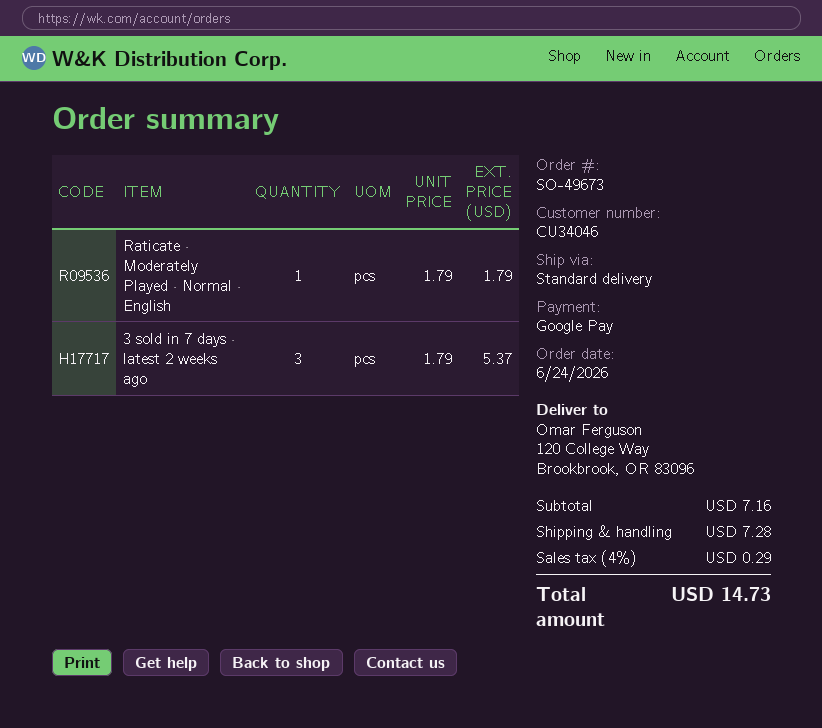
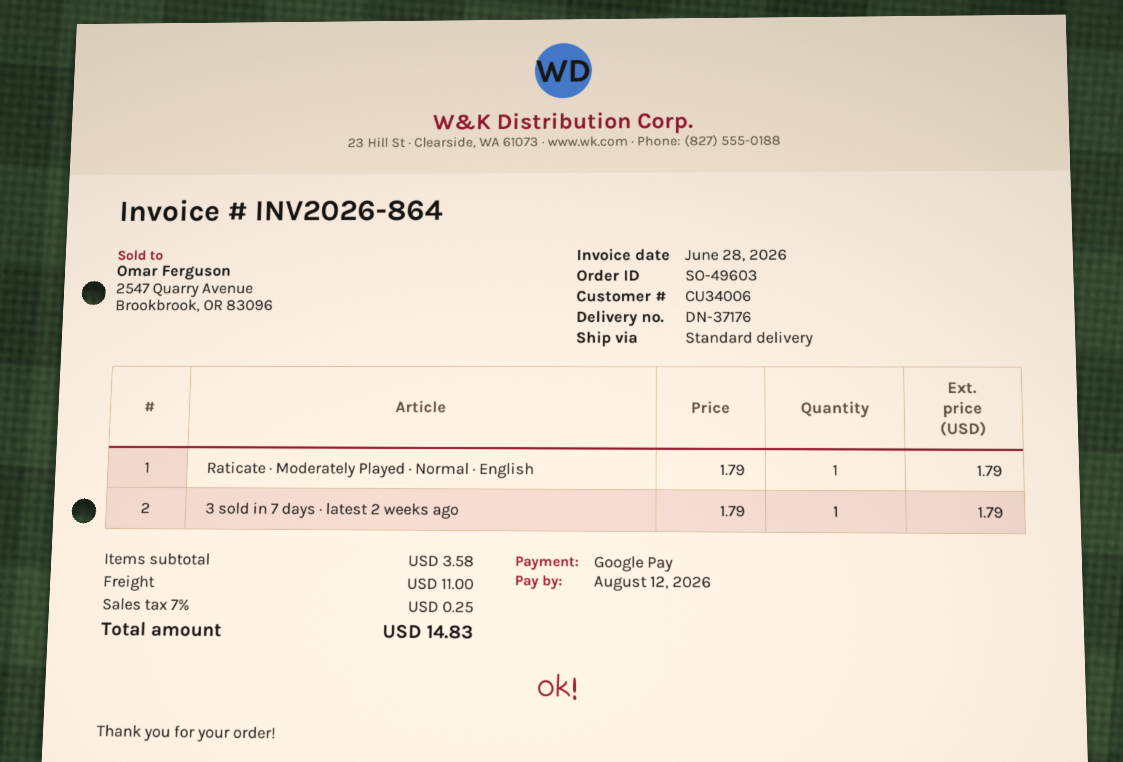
order number: SO-49673 -> SO-49603
customer number: CU34046 -> CU34006
3 sold in 7 days · latest 2 weeks ago: 3 x 1.79 = 5.37 -> 1 x 1.79 = 1.79
subtotal: 7.16 -> 3.58
shipping: 7.28 -> 11.00
tax: 4% = 0.29 -> 7% = 0.25
total: 14.73 -> 14.83

